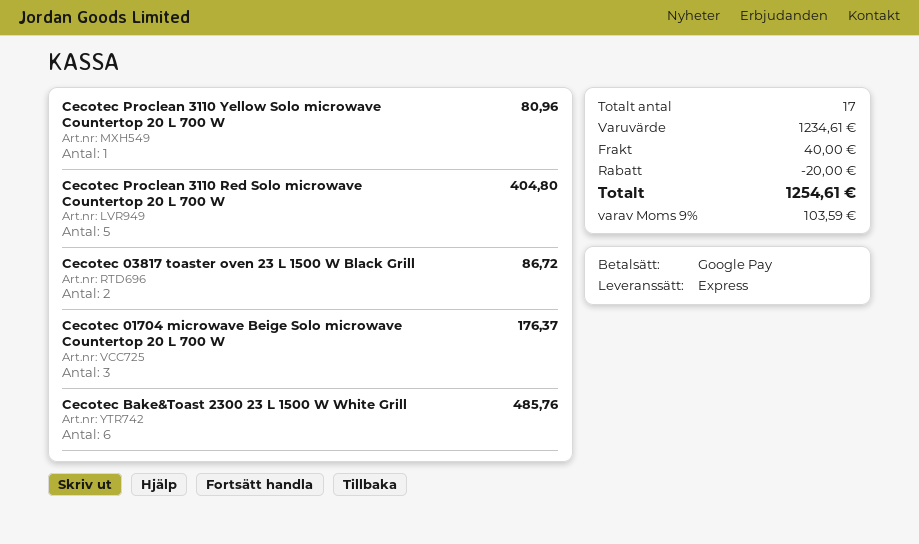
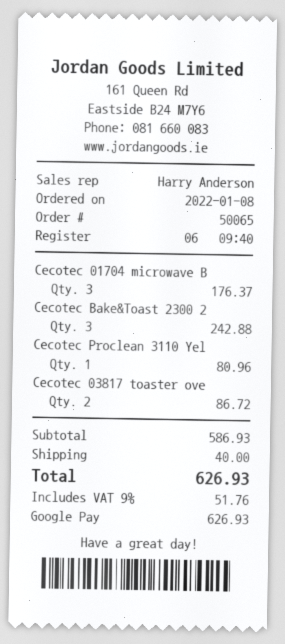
Cecotec Proclean 3110 Red Solo microwave Countertop 20 L 700 W: 5 for 404.80 -> none
Cecotec Bake&Toast 2300 23 L 1500 W White Grill: 6 for 485.76 -> 3 for 242.88
subtotal: 1234.61 -> 586.93
discount: 20.00 -> none
tax: 9% = 103.59 -> 9% = 51.76
total: 1254.61 -> 626.93

